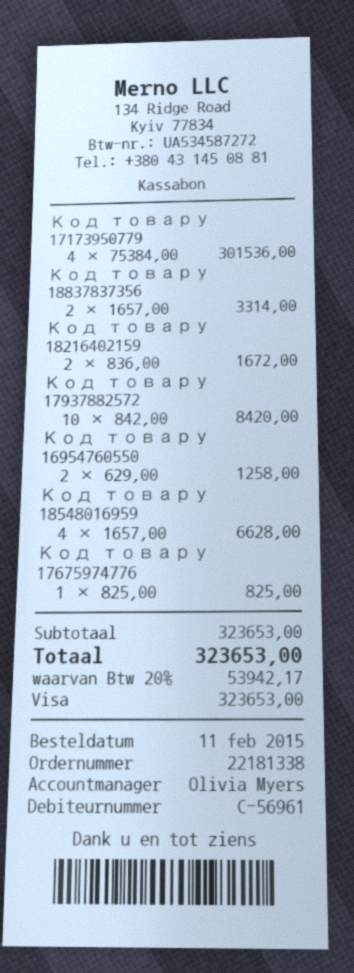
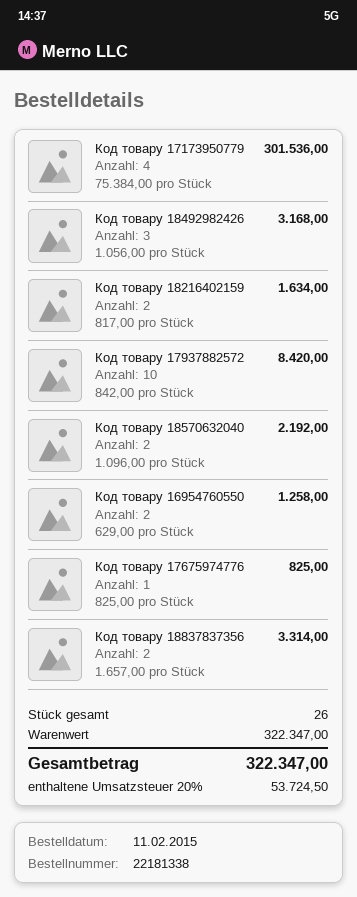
Код товару 18216402159: 2 x 836.00 = 1672.00 -> 2 x 817.00 = 1634.00
Код товару 18548016959: 4 x 1657.00 = 6628.00 -> none
Код товару 18492982426: none -> 3 x 1056.00 = 3168.00
Код товару 18570632040: none -> 2 x 1096.00 = 2192.00
subtotal: 323653.00 -> 322347.00
tax: 20% = 53942.17 -> 20% = 53724.50
total: 323653.00 -> 322347.00

